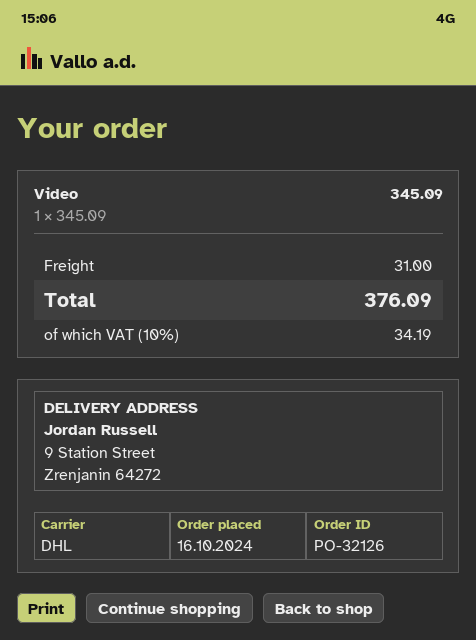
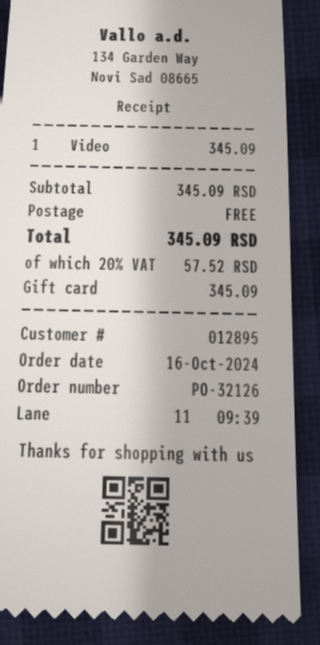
shipping: 31.00 -> 0.00
tax: 10% = 34.19 -> 20% = 57.52
total: 376.09 -> 345.09

